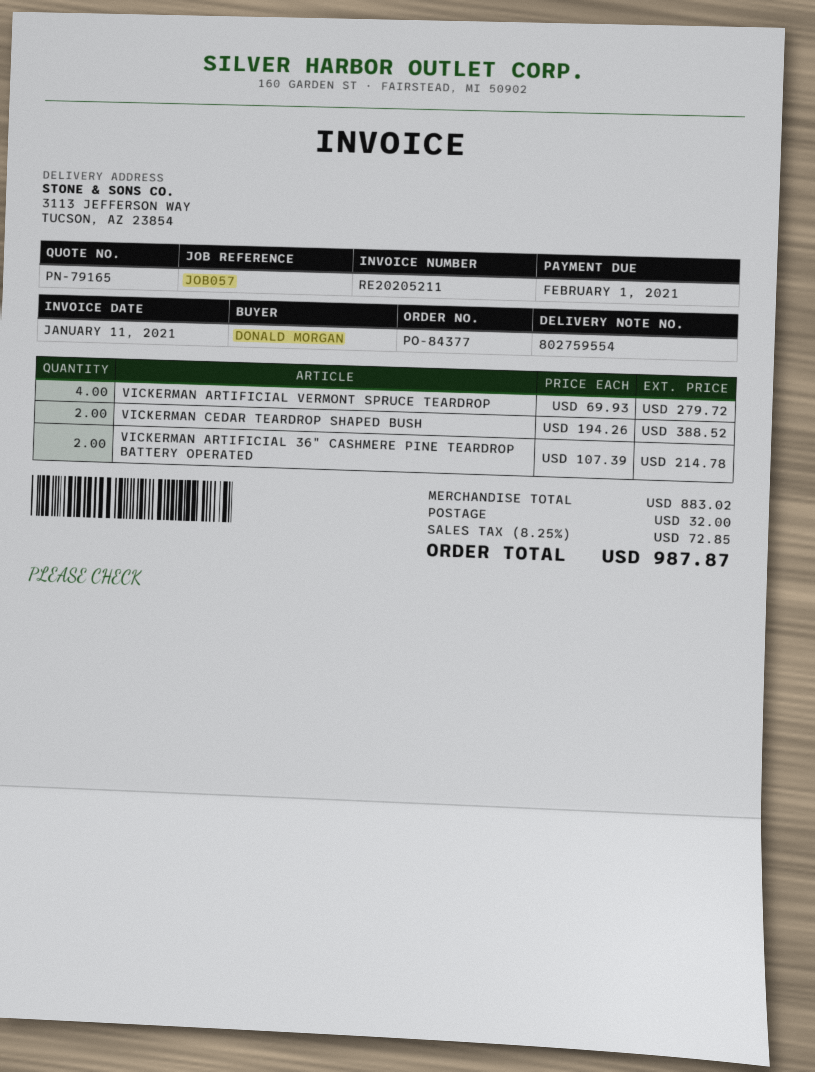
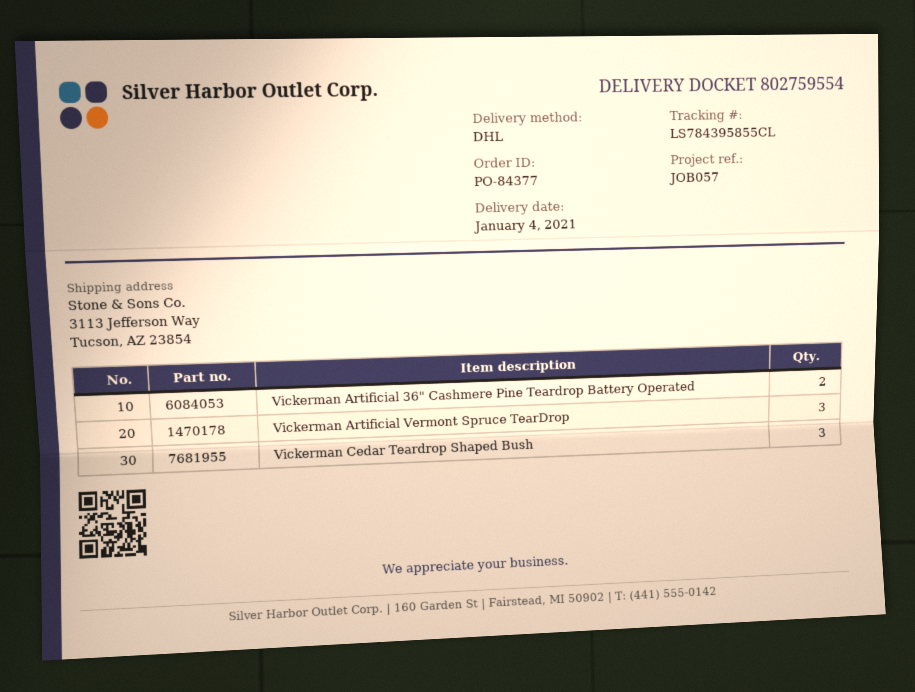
VICKERMAN ARTIFICIAL VERMONT SPRUCE TEARDROP: 4 -> 3
VICKERMAN CEDAR TEARDROP SHAPED BUSH: 2 -> 3

